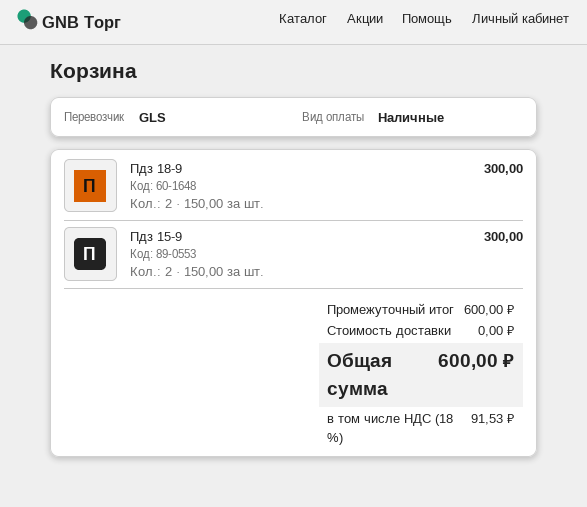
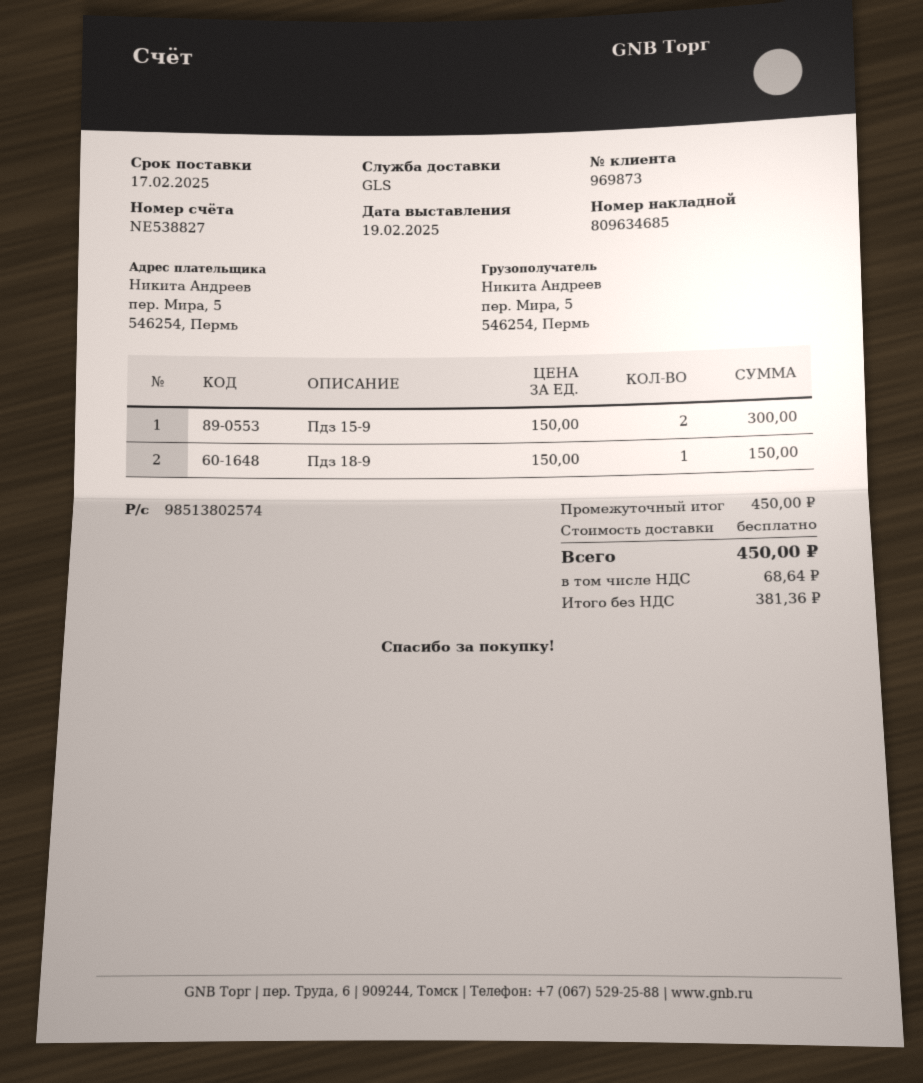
Пдз 18-9: 2 x 150.00 = 300.00 -> 1 x 150.00 = 150.00
subtotal: 600.00 -> 450.00
tax: 91.53 -> 68.64
total: 600.00 -> 450.00

